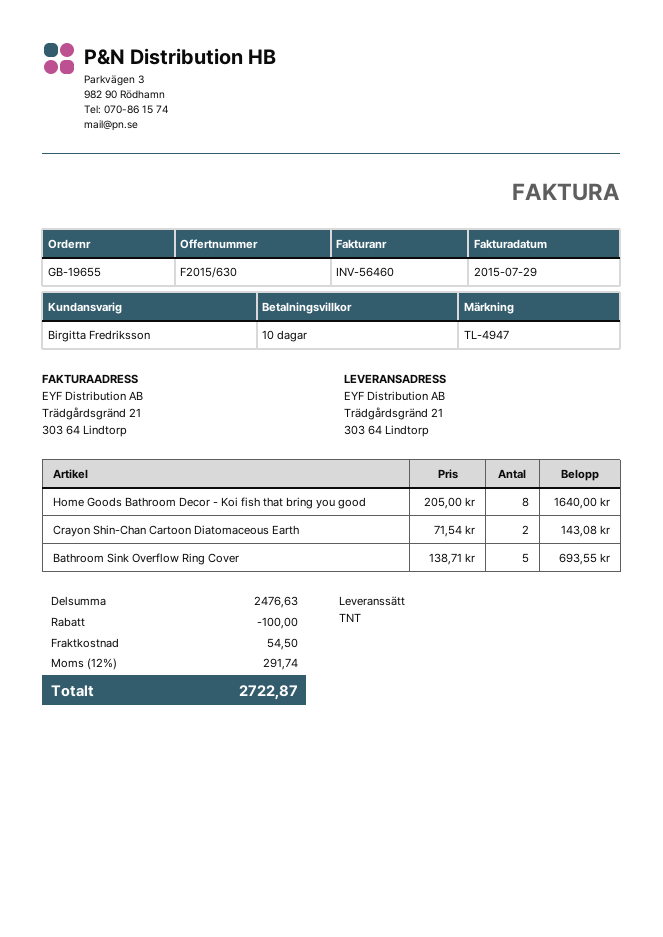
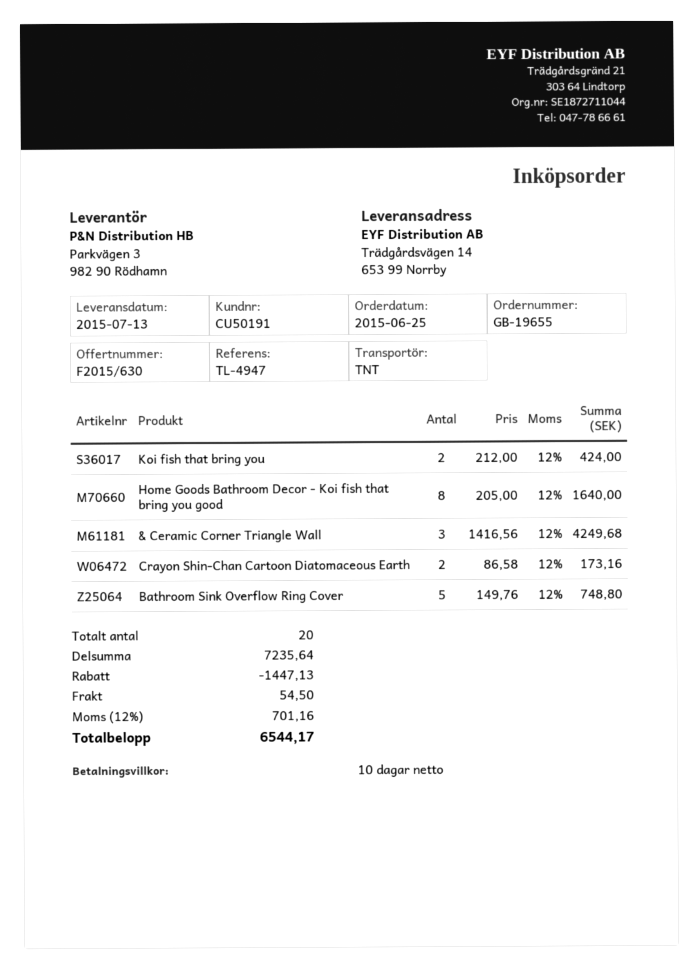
ship to: Trädgårdsgränd 21, 303 64 Lindtorp -> Trädgårdsvägen 14, 653 99 Norrby
Crayon Shin-Chan Cartoon Diatomaceous Earth: 2 x 71.54 = 143.08 -> 2 x 86.58 = 173.16
Bathroom Sink Overflow Ring Cover: 5 x 138.71 = 693.55 -> 5 x 149.76 = 748.80
Koi fish that bring you: none -> 2 x 212.00 = 424.00
& Ceramic Corner Triangle Wall: none -> 3 x 1416.56 = 4249.68
subtotal: 2476.63 -> 7235.64
discount: 100.00 -> 1447.13
tax: 12% = 291.74 -> 12% = 701.16
total: 2722.87 -> 6544.17

